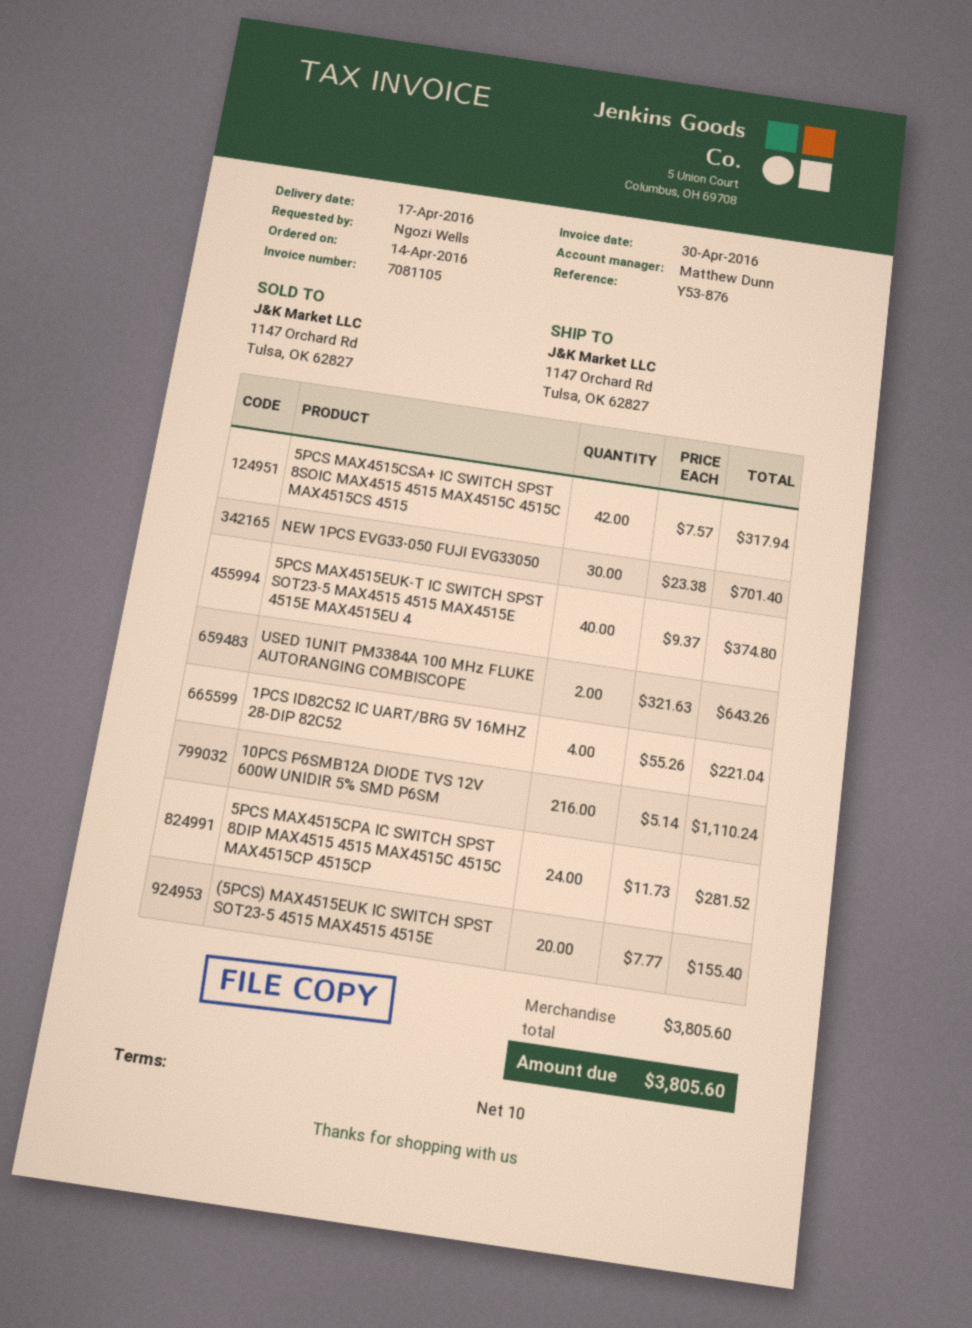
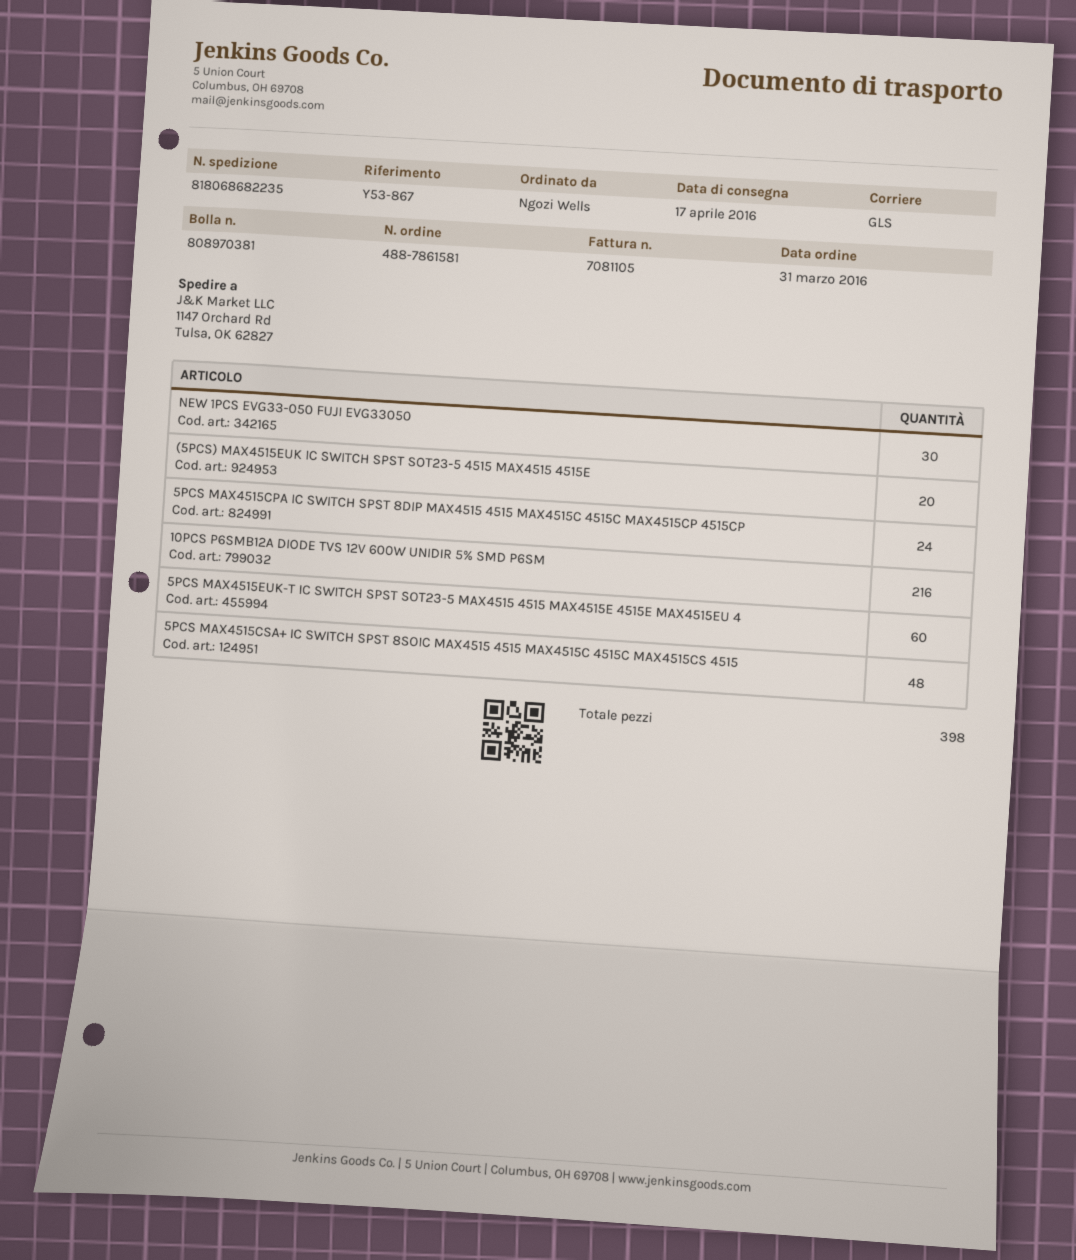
order date: 2016-04-14 -> 2016-03-31
reference: Y53-876 -> Y53-867
5PCS MAX4515CSA+ IC SWITCH SPST 8SOIC MAX4515 4515 MAX4515C 4515C MAX4515CS 4515: 42 -> 48
5PCS MAX4515EUK-T IC SWITCH SPST SOT23-5 MAX4515 4515 MAX4515E 4515E MAX4515EU 4: 40 -> 60
USED 1UNIT PM3384A 100 MHz FLUKE AUTORANGING COMBISCOPE: 2 -> none
1PCS ID82C52 IC UART/BRG 5V 16MHZ 28-DIP 82C52: 4 -> none

